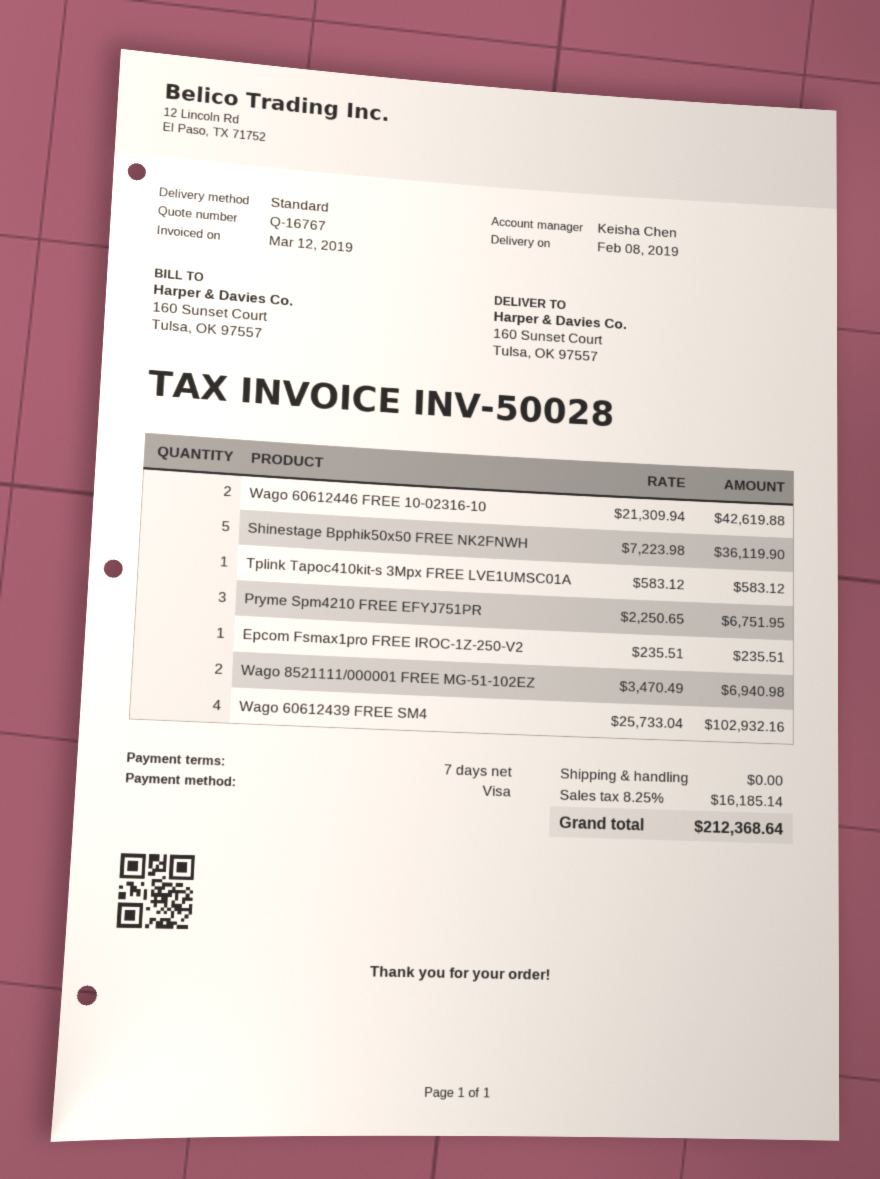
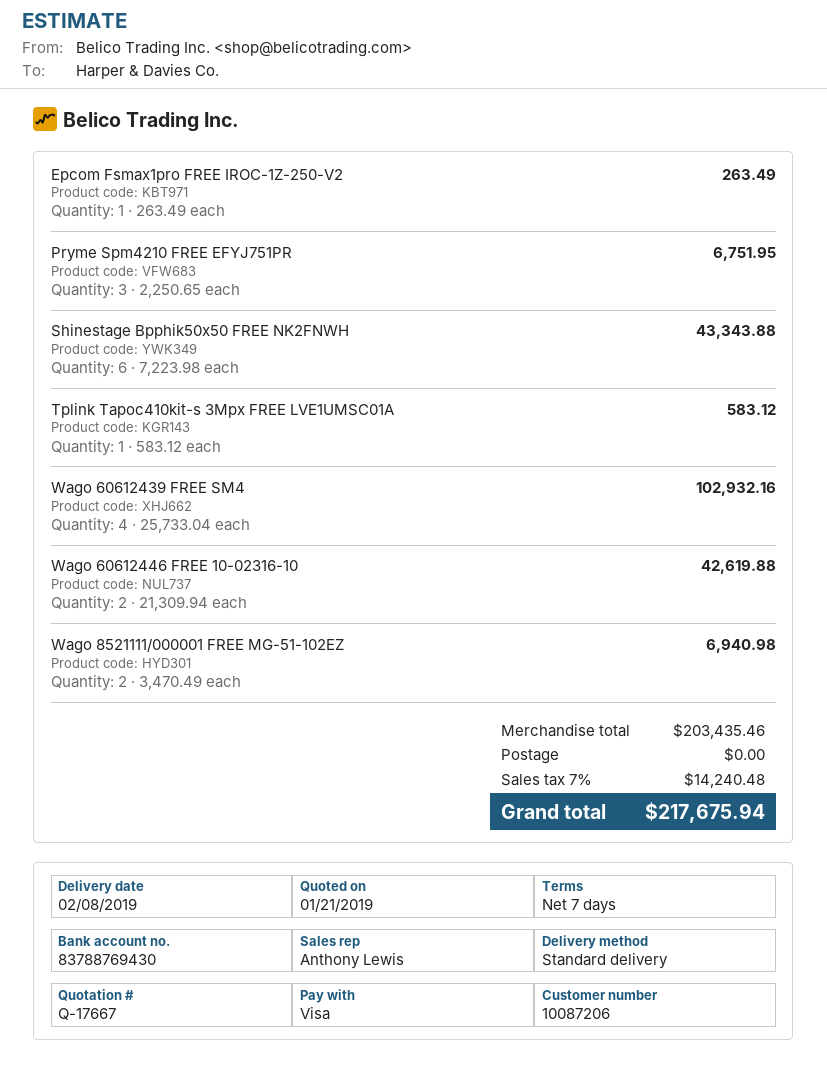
quote number: Q-16767 -> Q-17667
sales rep: Keisha Chen -> Anthony Lewis
Shinestage Bpphik50x50 FREE NK2FNWH: 5 x 7223.98 = 36119.90 -> 6 x 7223.98 = 43343.88
Epcom Fsmax1pro FREE IROC-1Z-250-V2: 1 x 235.51 = 235.51 -> 1 x 263.49 = 263.49
tax: 8.25% = 16185.14 -> 7% = 14240.48
total: 212368.64 -> 217675.94

